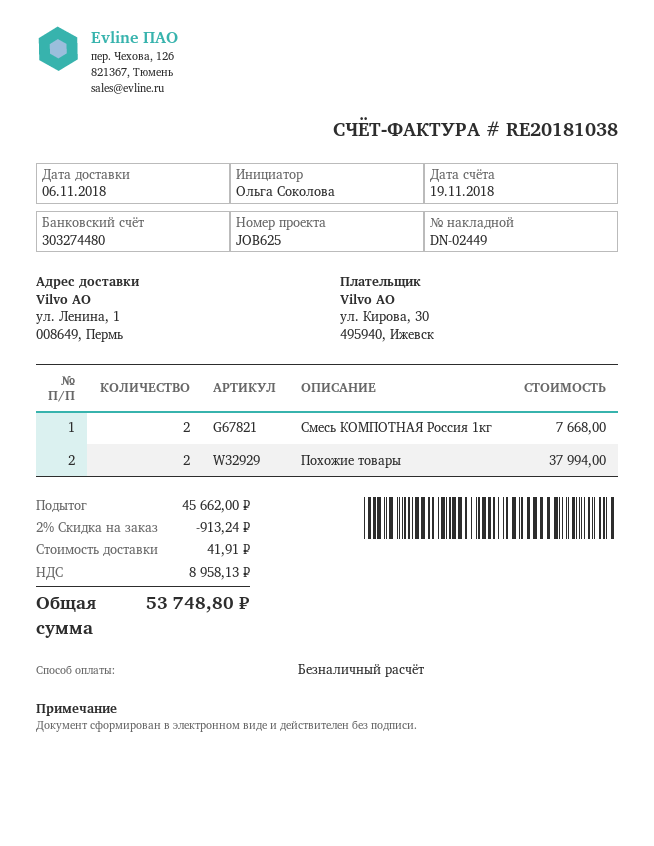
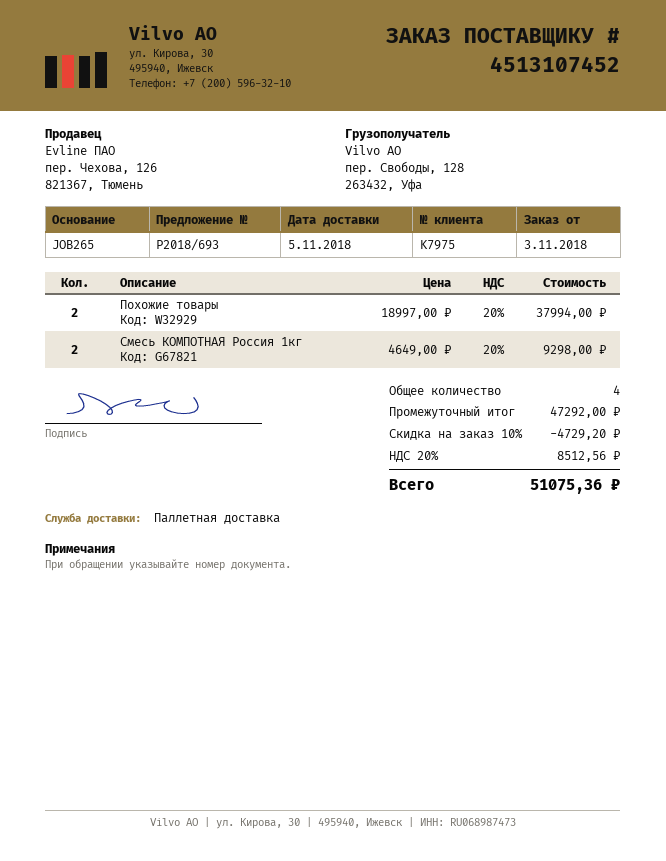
delivery date: 2018-11-06 -> 2018-11-05
reference: JOB625 -> JOB265
ship to: ул. Ленина, 1, 008649, Пермь -> пер. Свободы, 128, 263432, Уфа
Смесь КОМПОТНАЯ Россия 1кг: 2 for 7668.00 -> 2 for 9298.00
subtotal: 45662.00 -> 47292.00
discount: 2% = 913.24 -> 10% = 4729.20
shipping: 41.91 -> none
tax: 8958.13 -> 8512.56
total: 53748.80 -> 51075.36

